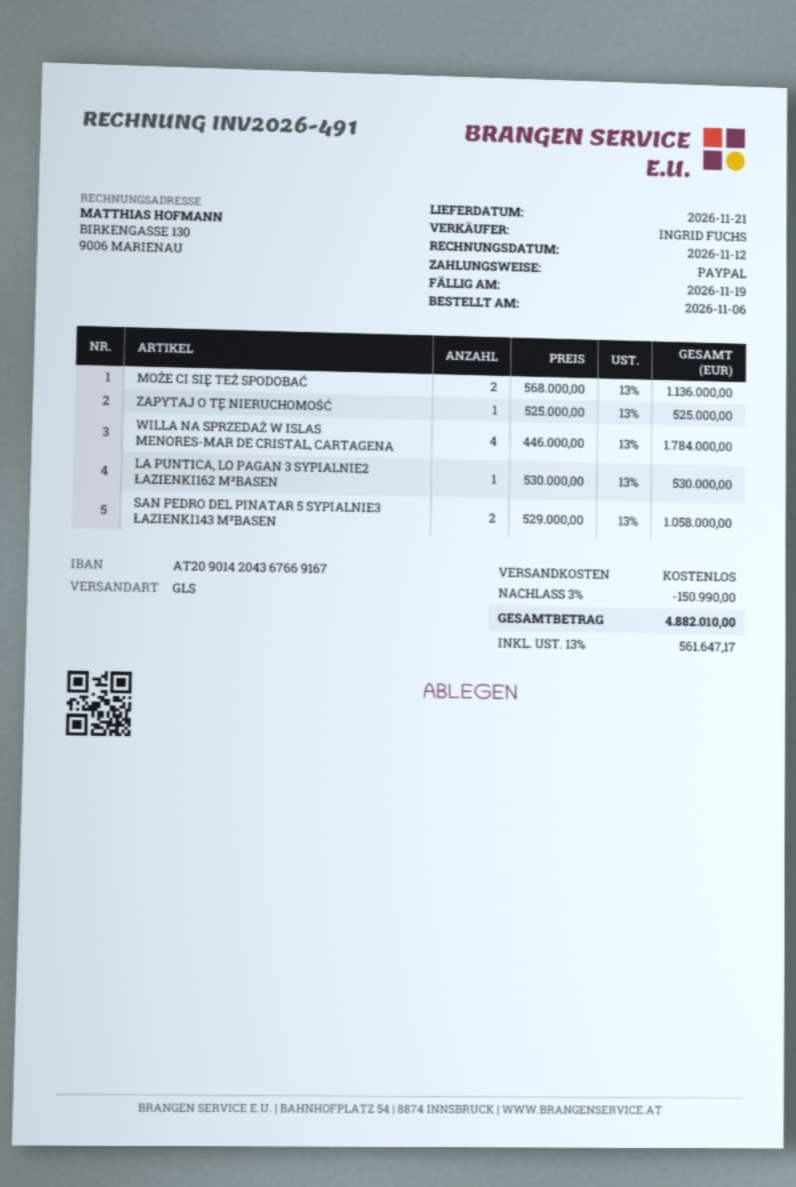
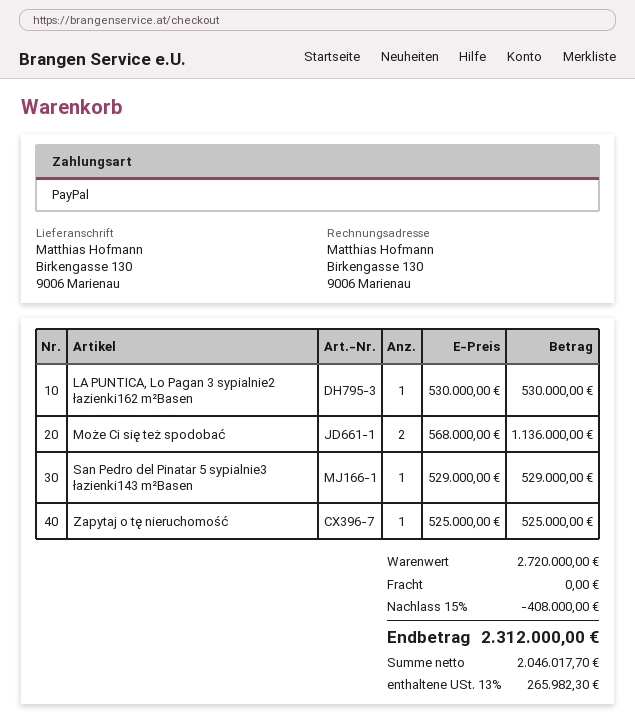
WILLA NA SPRZEDAŻ W ISLAS MENORES-MAR DE CRISTAL, CARTAGENA: 4 x 446000.00 = 1784000.00 -> none
SAN PEDRO DEL PINATAR 5 SYPIALNIE3 ŁAZIENKI143 M²BASEN: 2 x 529000.00 = 1058000.00 -> 1 x 529000.00 = 529000.00
discount: 3% = 150990.00 -> 15% = 408000.00
tax: 13% = 561647.17 -> 13% = 265982.30
total: 4882010.00 -> 2312000.00

